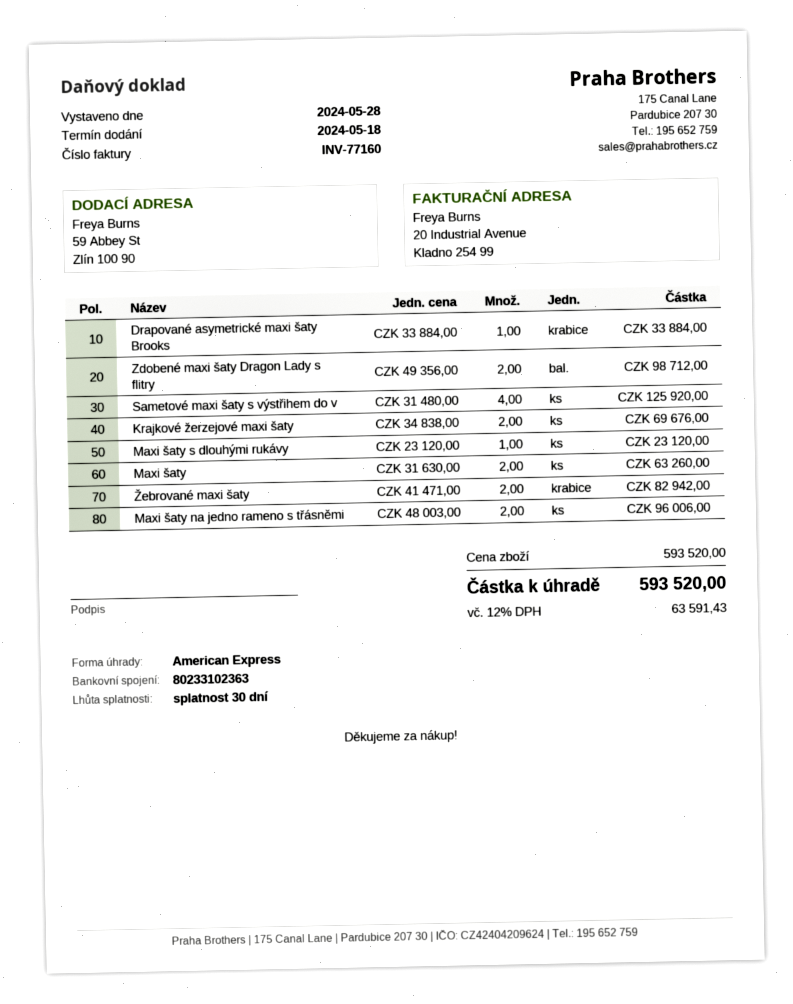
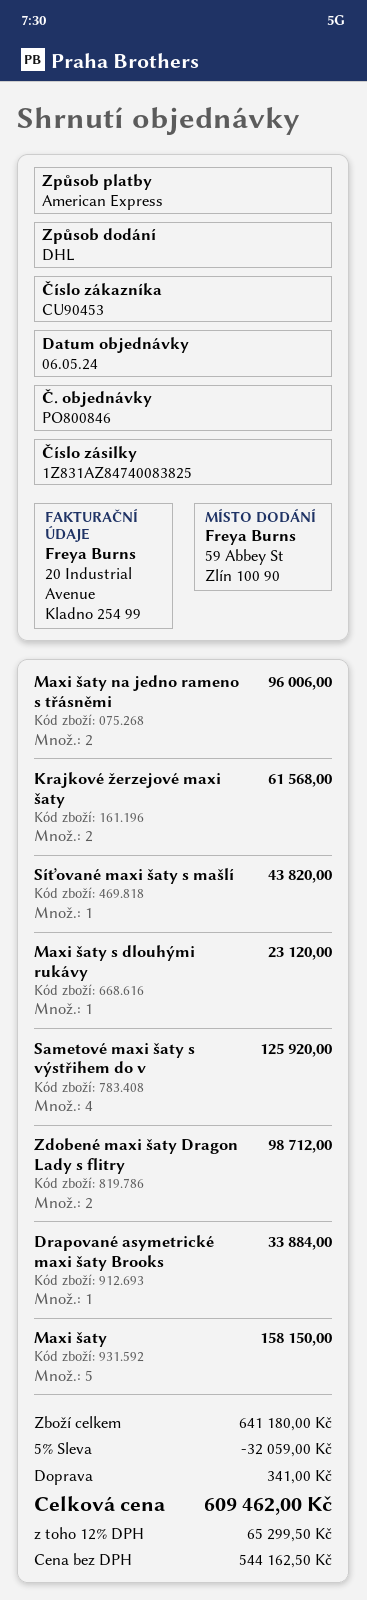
Krajkové žerzejové maxi šaty: 2 for 69676.00 -> 2 for 61568.00
Maxi šaty: 2 for 63260.00 -> 5 for 158150.00
Žebrované maxi šaty: 2 for 82942.00 -> none
Síťované maxi šaty s mašlí: none -> 1 for 43820.00
subtotal: 593520.00 -> 641180.00
discount: none -> 5% = 32059.00
shipping: none -> 341.00
tax: 12% = 63591.43 -> 12% = 65299.50
total: 593520.00 -> 609462.00

